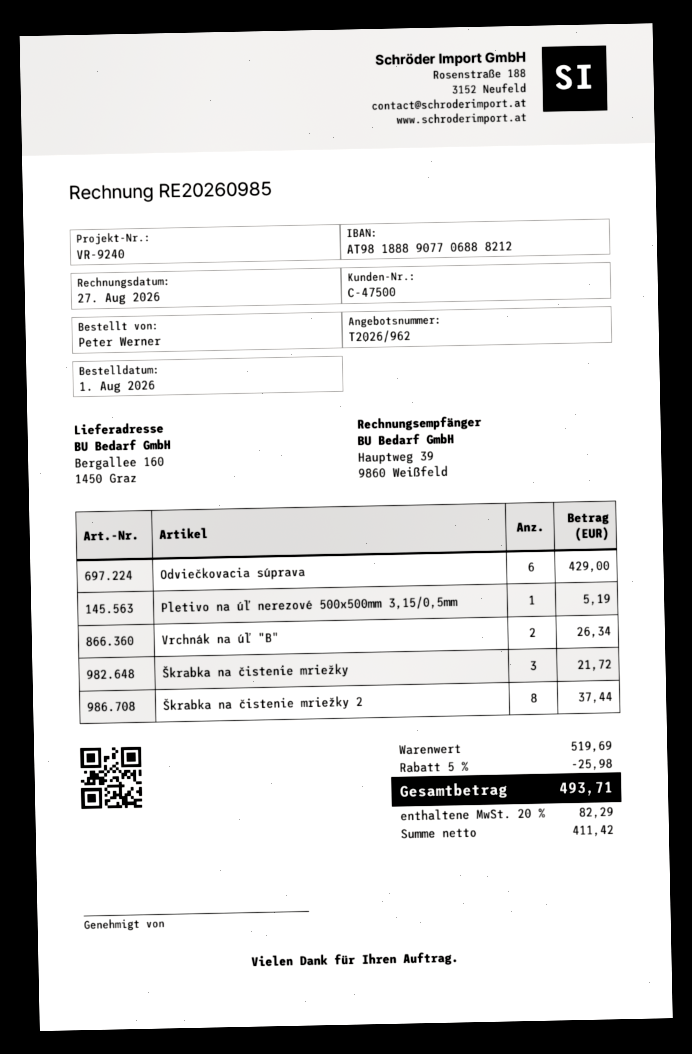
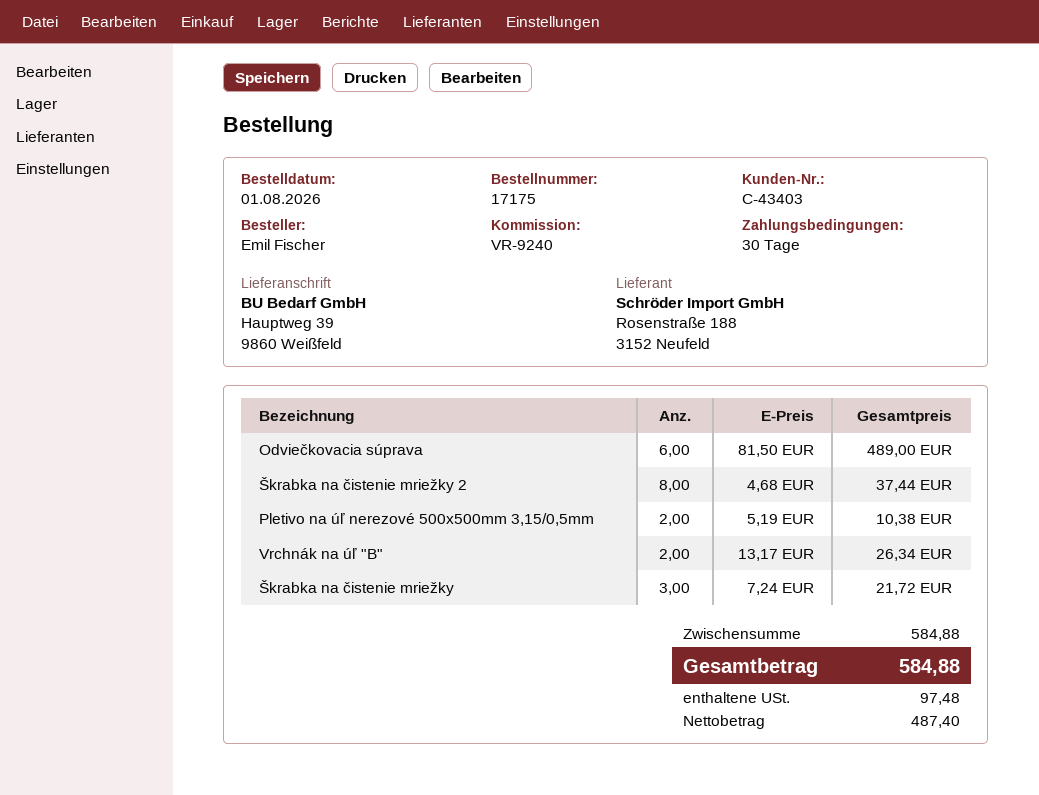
customer number: C-47500 -> C-43403
ordered by: Peter Werner -> Emil Fischer
ship to: Bergallee 160, 1450 Graz -> Hauptweg 39, 9860 Weißfeld
Odviečkovacia súprava: 6 for 429.00 -> 6 for 489.00
Pletivo na úľ nerezové 500x500mm 3,15/0,5mm: 1 for 5.19 -> 2 for 10.38
subtotal: 519.69 -> 584.88
discount: 5% = 25.98 -> none
net: 411.42 -> 487.40
tax: 82.29 -> 97.48
total: 493.71 -> 584.88

